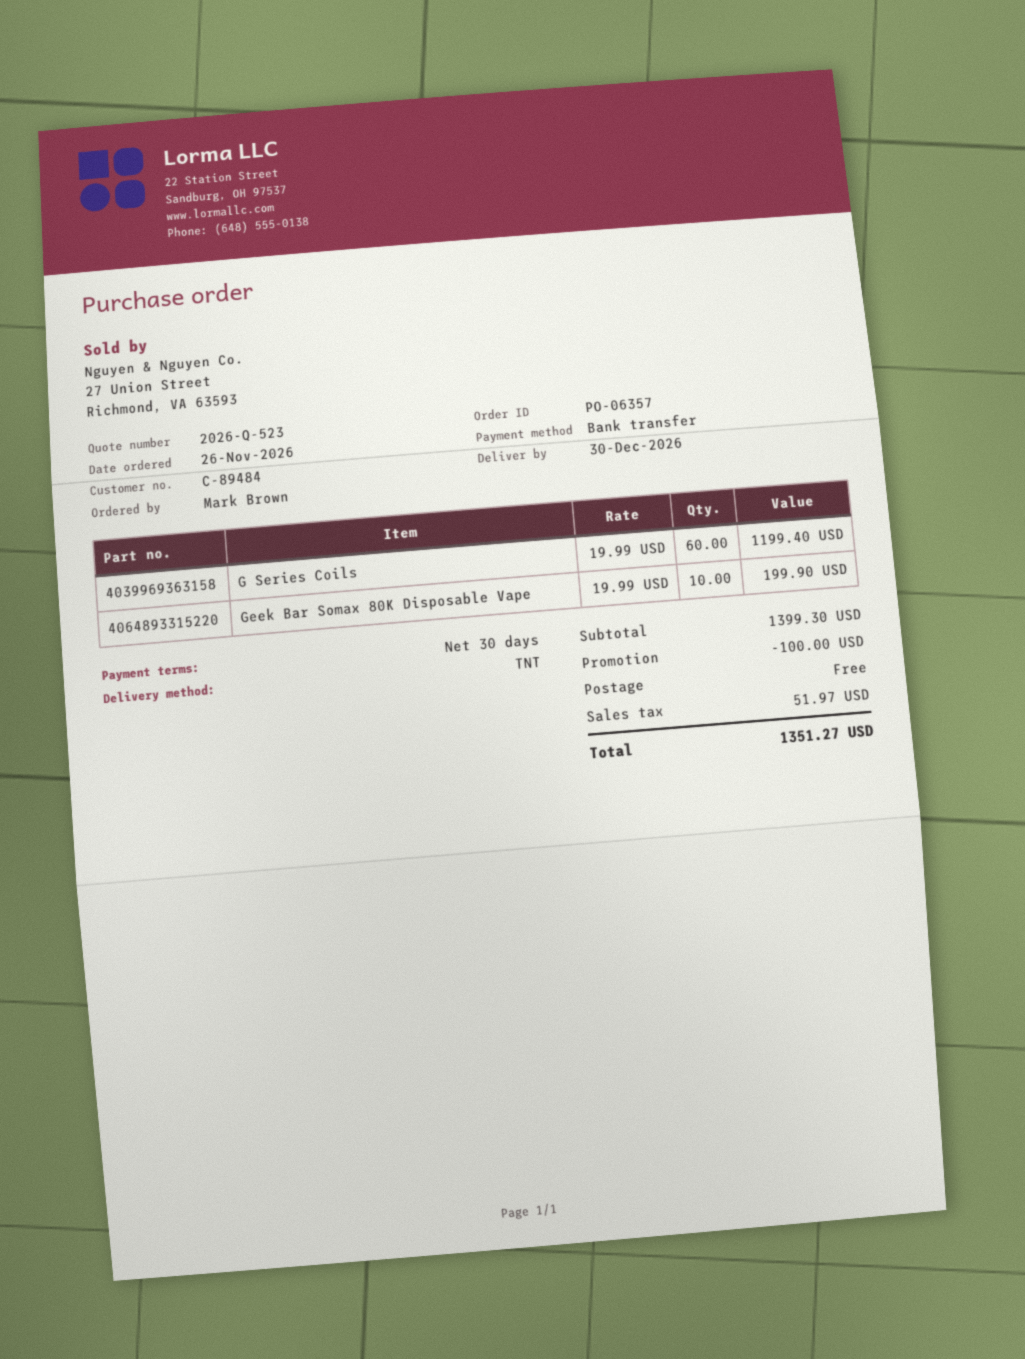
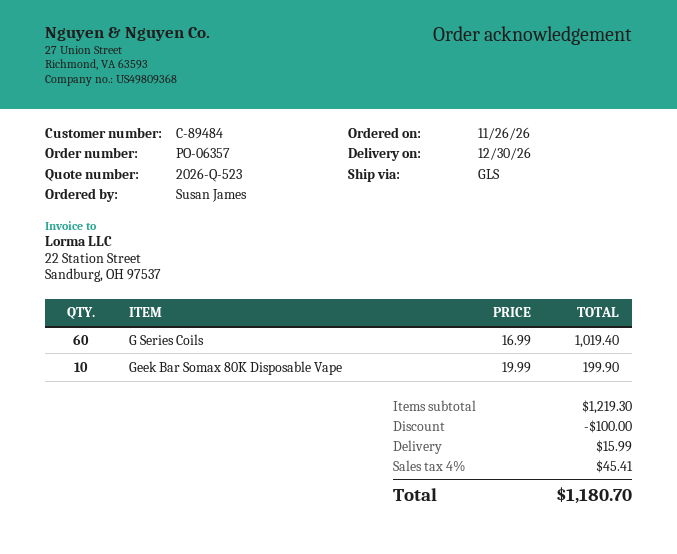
ordered by: Mark Brown -> Susan James
shipping method: TNT -> GLS
G Series Coils: 60 x 19.99 = 1199.40 -> 60 x 16.99 = 1019.40
subtotal: 1399.30 -> 1219.30
shipping: 0.00 -> 15.99
tax: 51.97 -> 45.41
total: 1351.27 -> 1180.70

